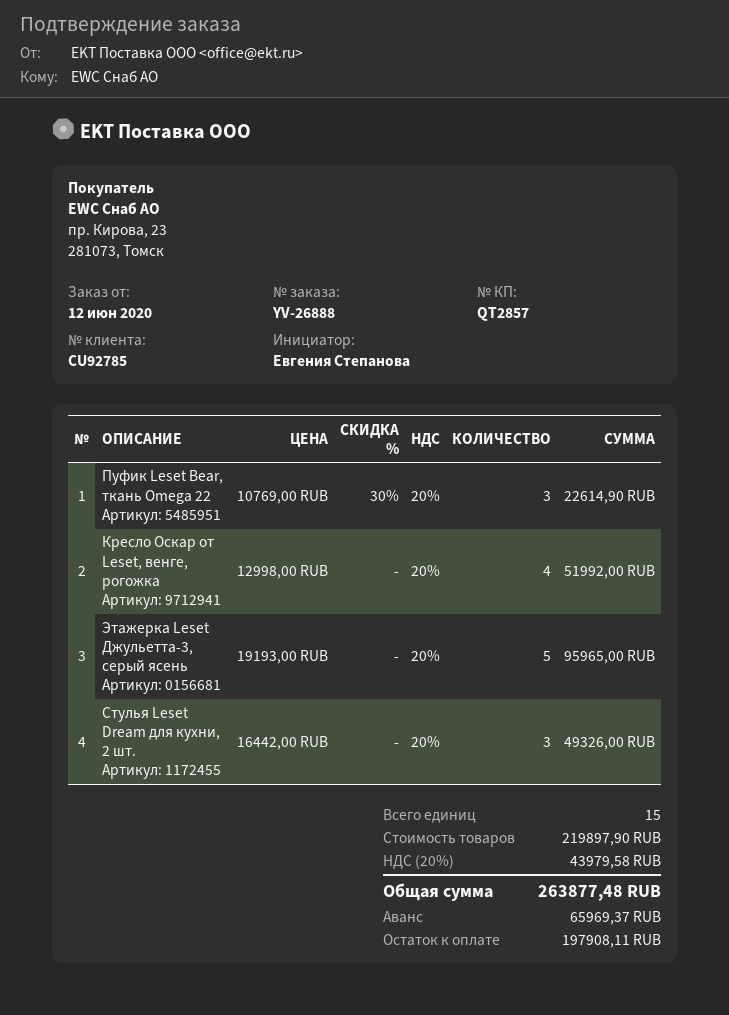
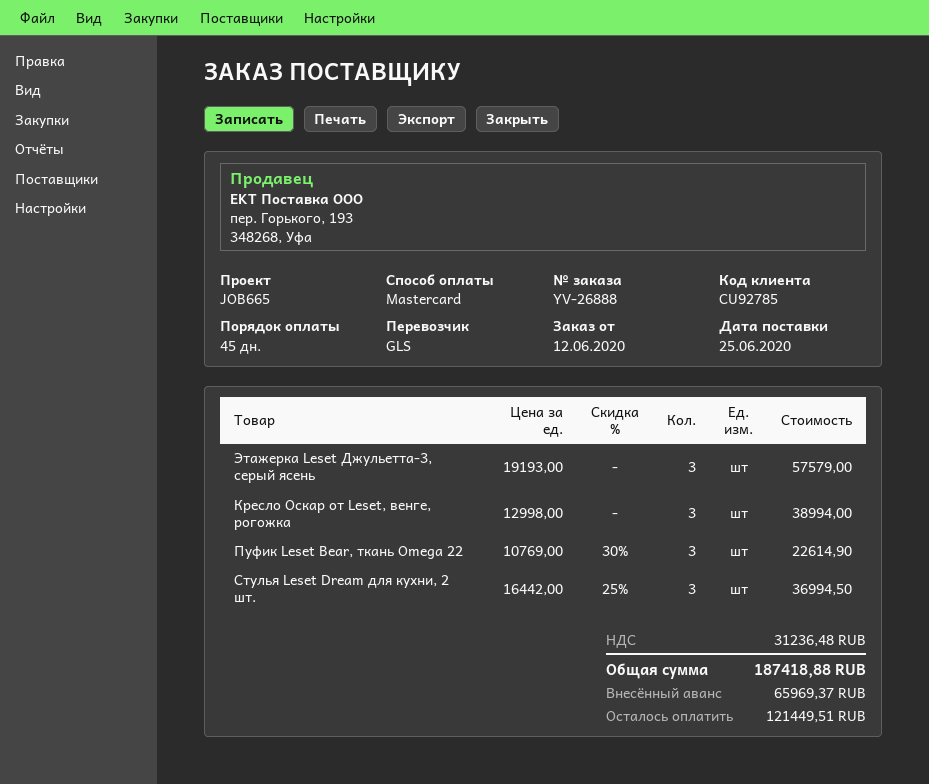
Кресло Оскар от Leset, венге, рогожка: 4 x 12998.00 = 51992.00 -> 3 x 12998.00 = 38994.00
Этажерка Leset Джульетта-3, серый ясень: 5 x 19193.00 = 95965.00 -> 3 x 19193.00 = 57579.00
Стулья Leset Dream для кухни, 2 шт.: 3 x 16442.00 = 49326.00 -> 3 x 16442.00 - 25% = 36994.50
tax: 43979.58 -> 31236.48
total: 263877.48 -> 187418.88
balance: 197908.11 -> 121449.51

